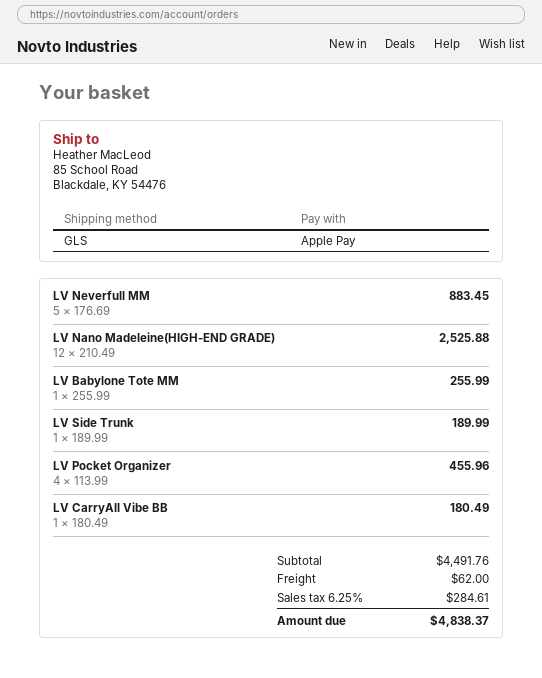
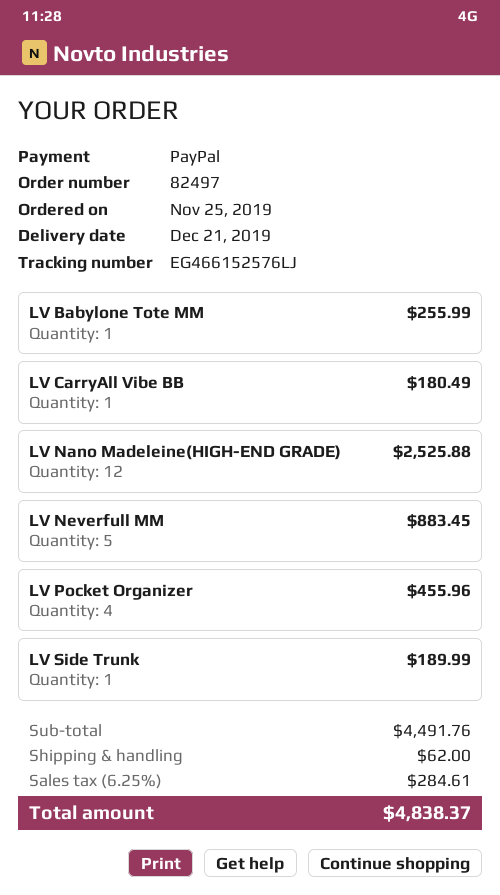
payment method: Apple Pay -> PayPal

